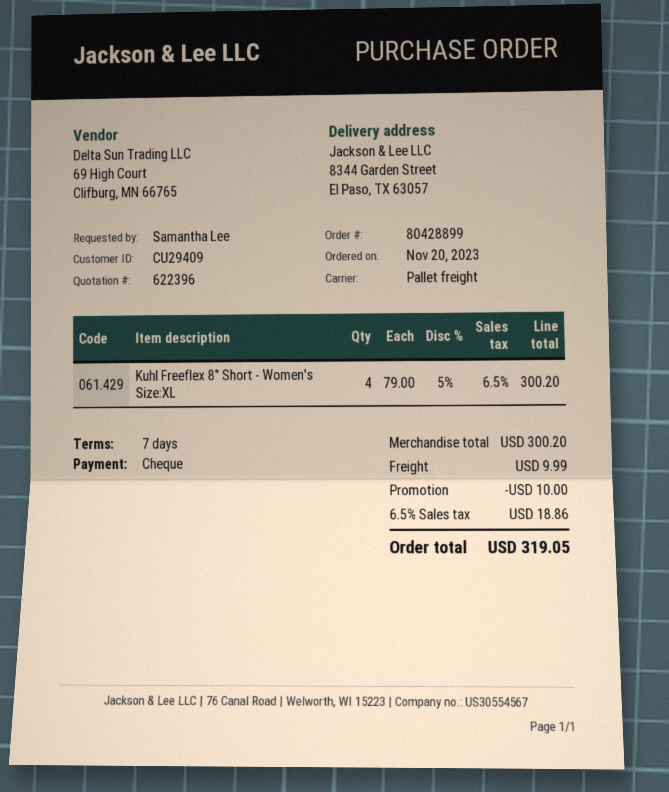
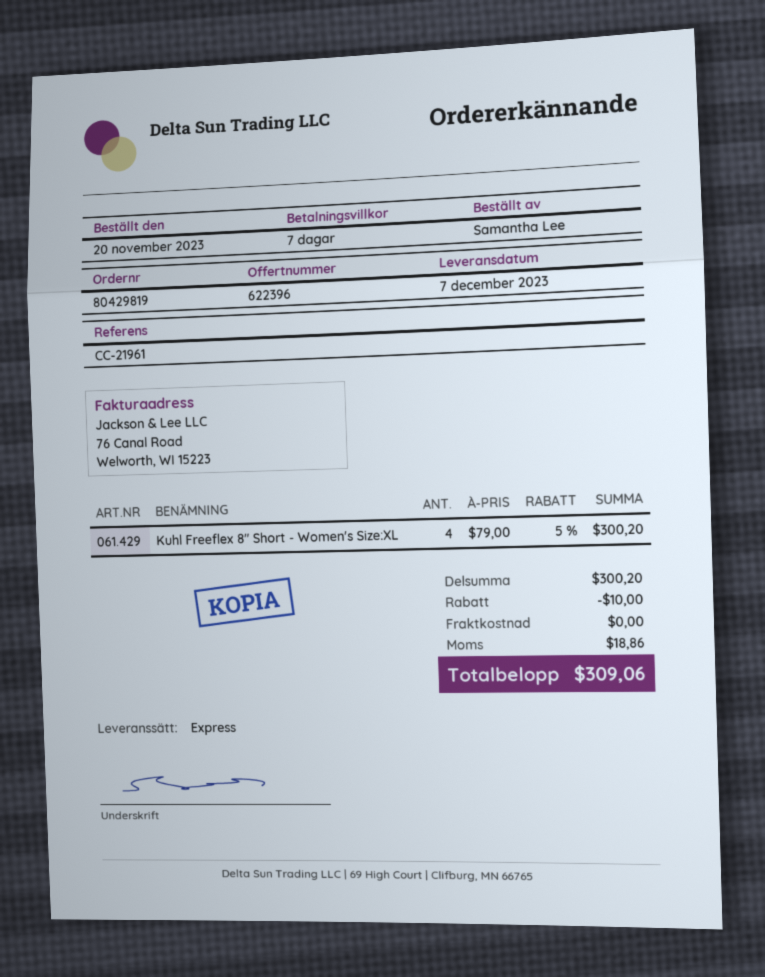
order number: 80428899 -> 80429819
shipping method: pallet freight -> express
shipping: 9.99 -> 0.00
total: 319.05 -> 309.06

